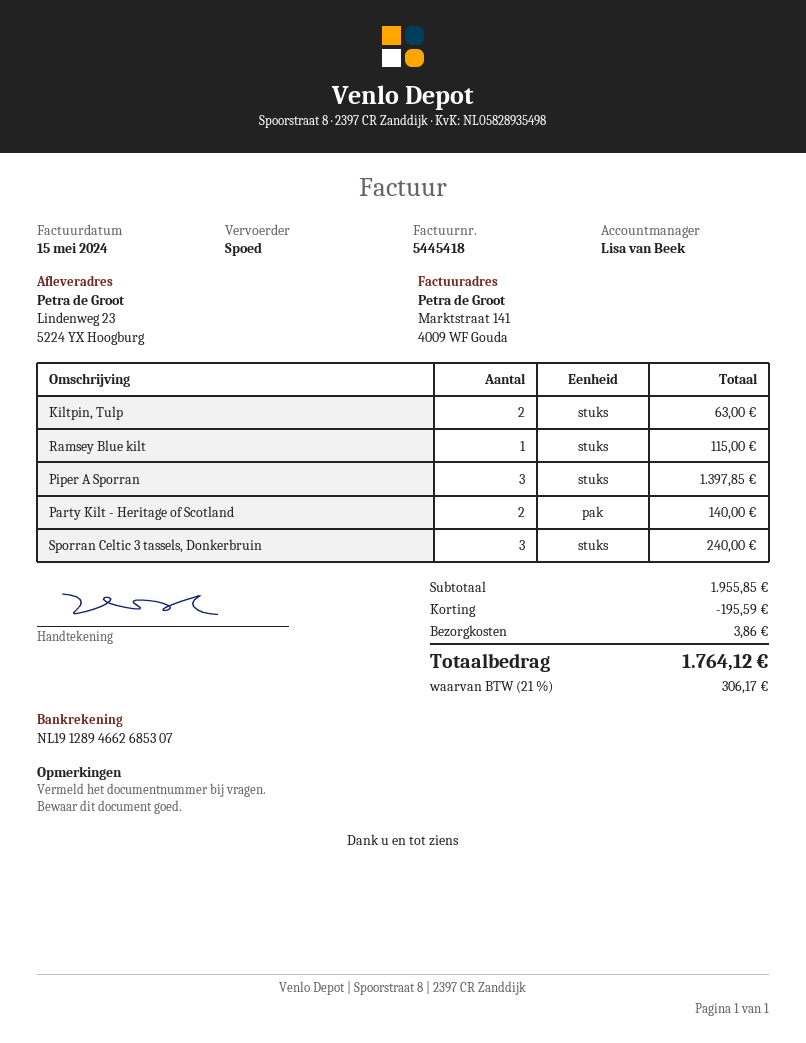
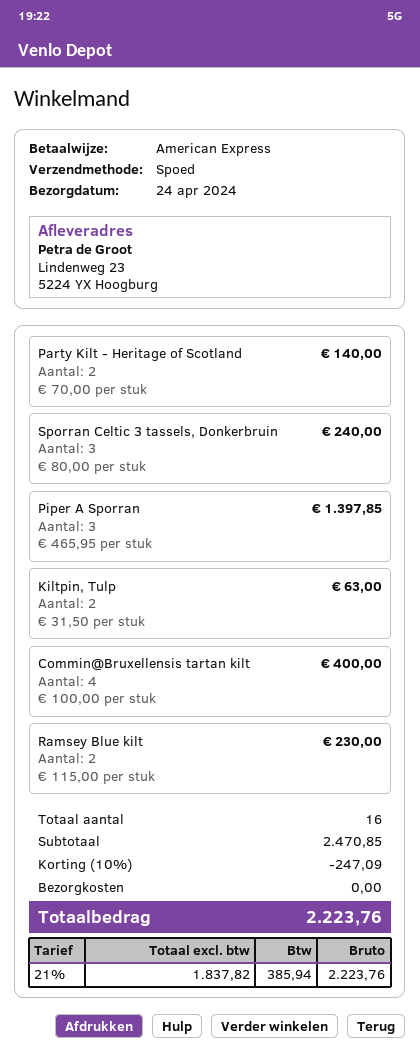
Ramsey Blue kilt: 1 for 115.00 -> 2 for 230.00
Commin@Bruxellensis tartan kilt: none -> 4 for 400.00
subtotal: 1955.85 -> 2470.85
discount: 195.59 -> 247.09
shipping: 3.86 -> 0.00
tax: 21% = 306.17 -> 21% = 385.94
total: 1764.12 -> 2223.76

